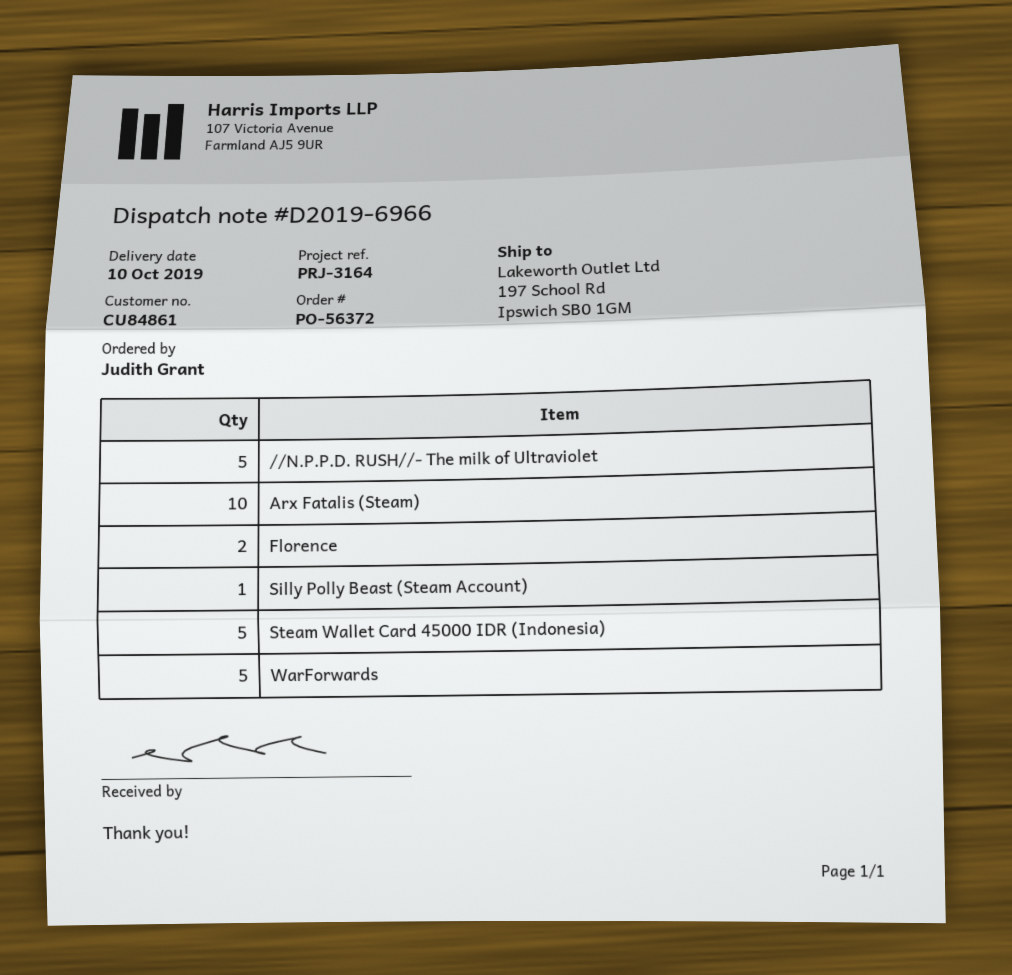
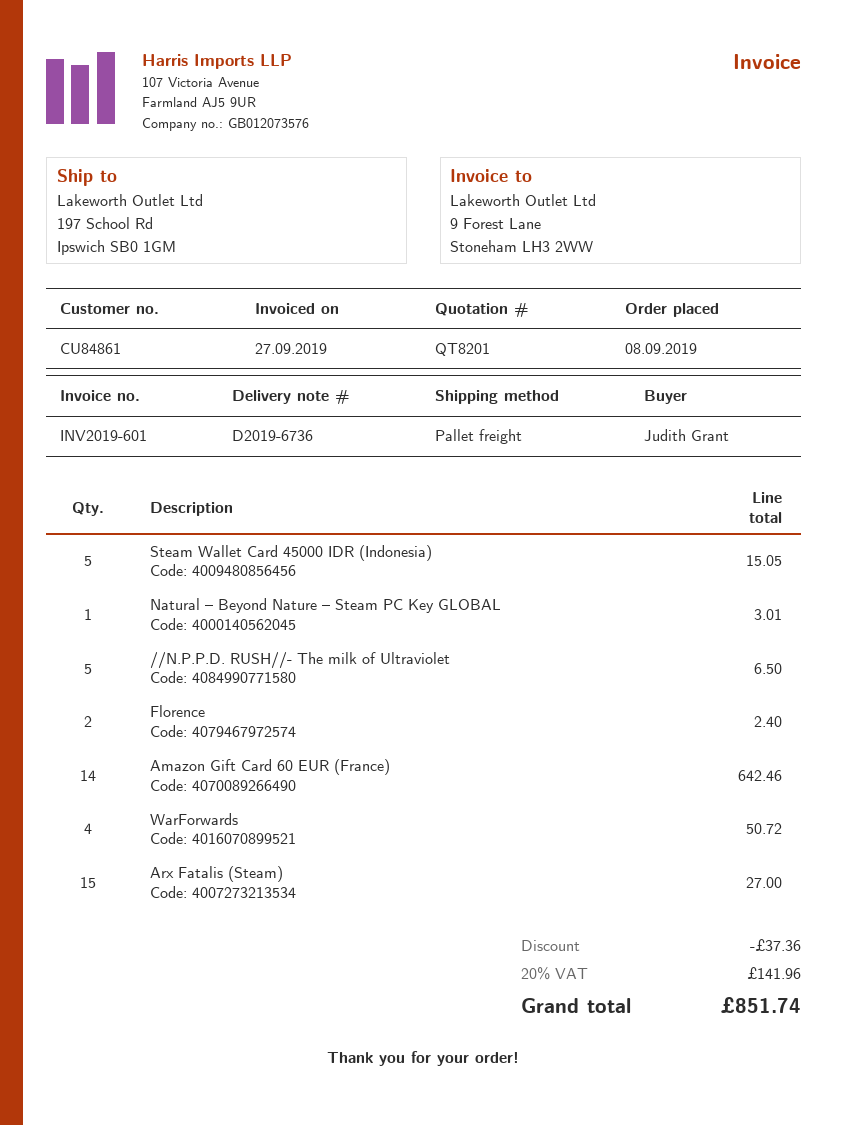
delivery note number: D2019-6966 -> D2019-6736
Arx Fatalis (Steam): 10 -> 15
Silly Polly Beast (Steam Account): 1 -> none
WarForwards: 5 -> 4
Natural – Beyond Nature – Steam PC Key GLOBAL: none -> 1
Amazon Gift Card 60 EUR (France): none -> 14

